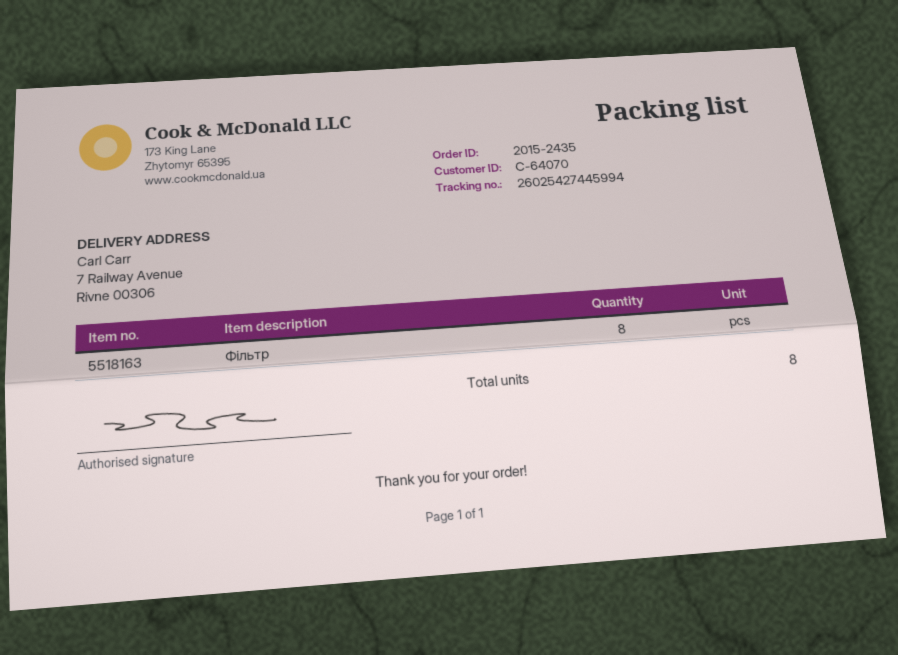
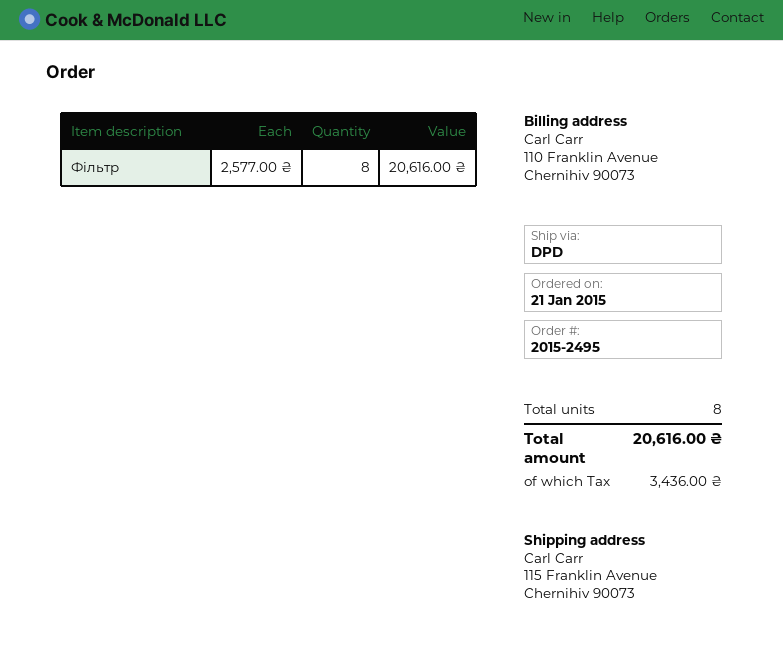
order number: 2015-2435 -> 2015-2495
ship to: 7 Railway Avenue, Rivne 00306 -> 115 Franklin Avenue, Chernihiv 90073

